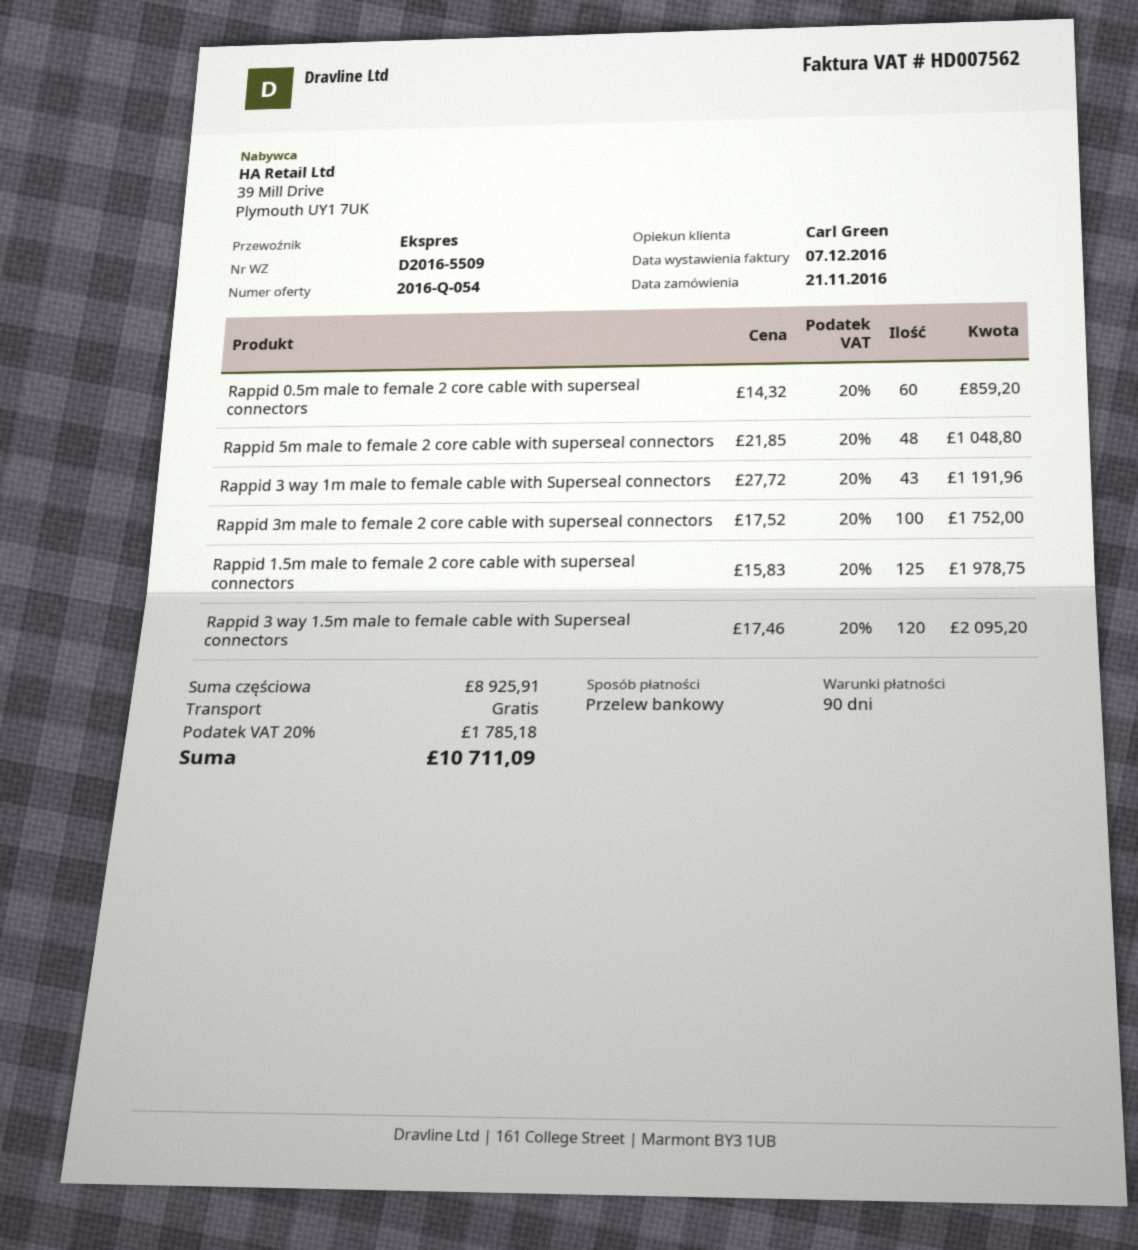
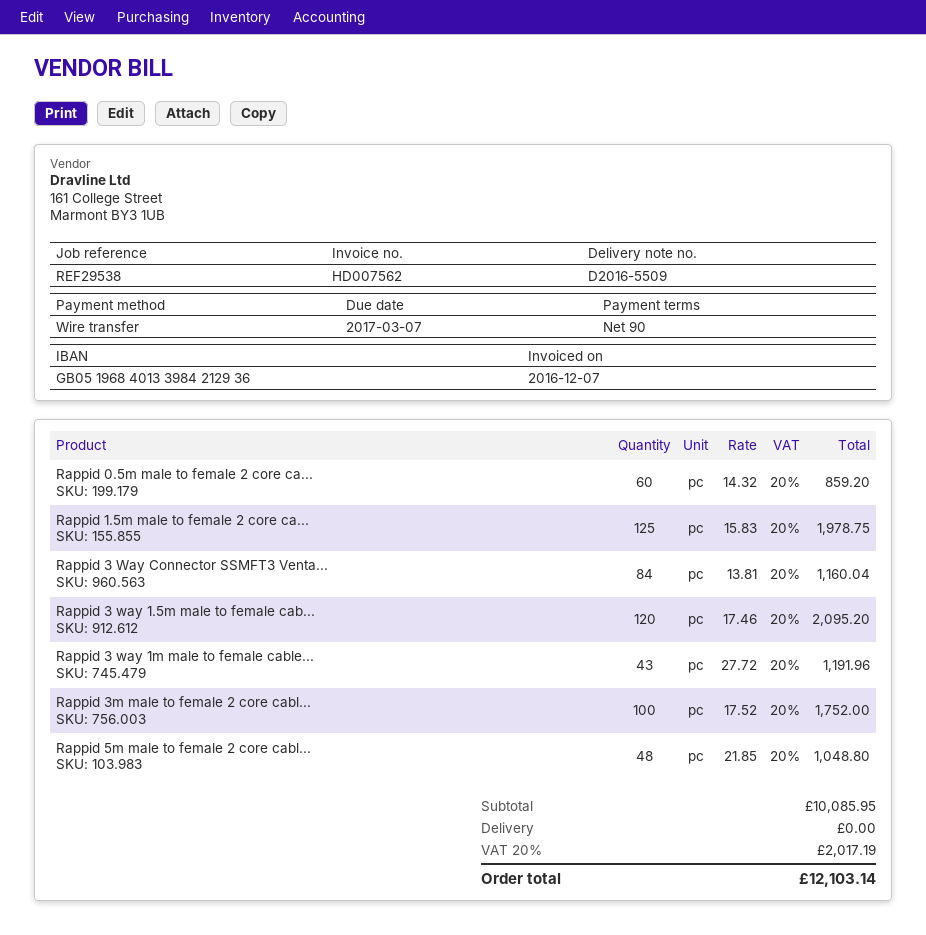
Rappid 3 Way Connector SSMFT3 Venta...: none -> 84 x 13.81 = 1160.04
subtotal: 8925.91 -> 10085.95
tax: 20% = 1785.18 -> 20% = 2017.19
total: 10711.09 -> 12103.14

